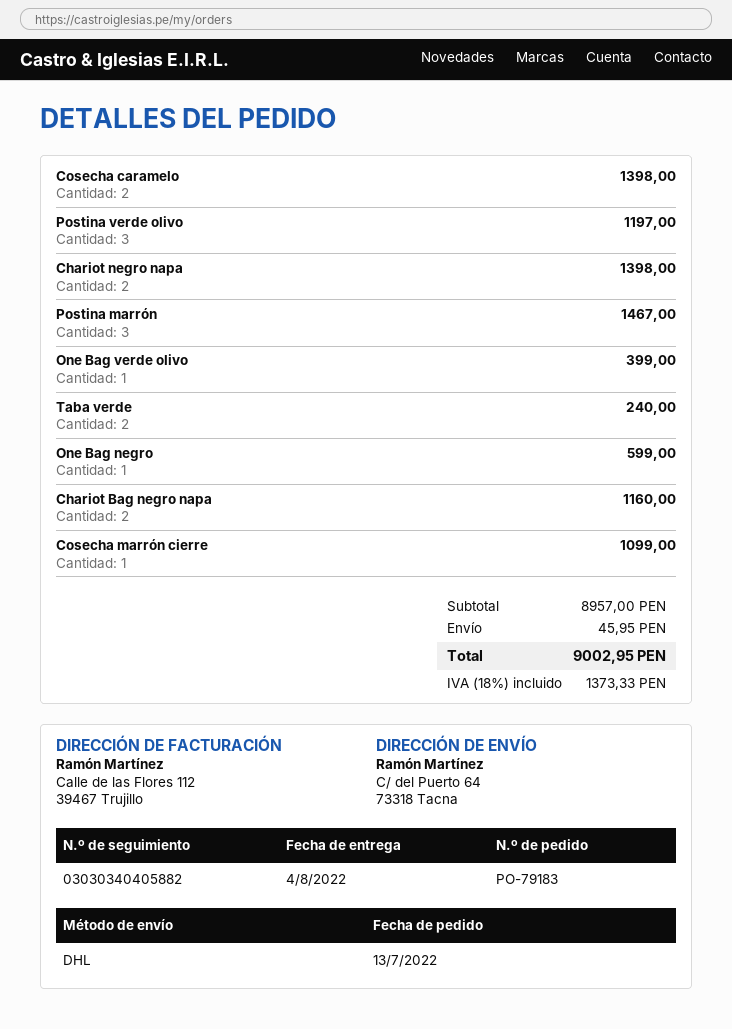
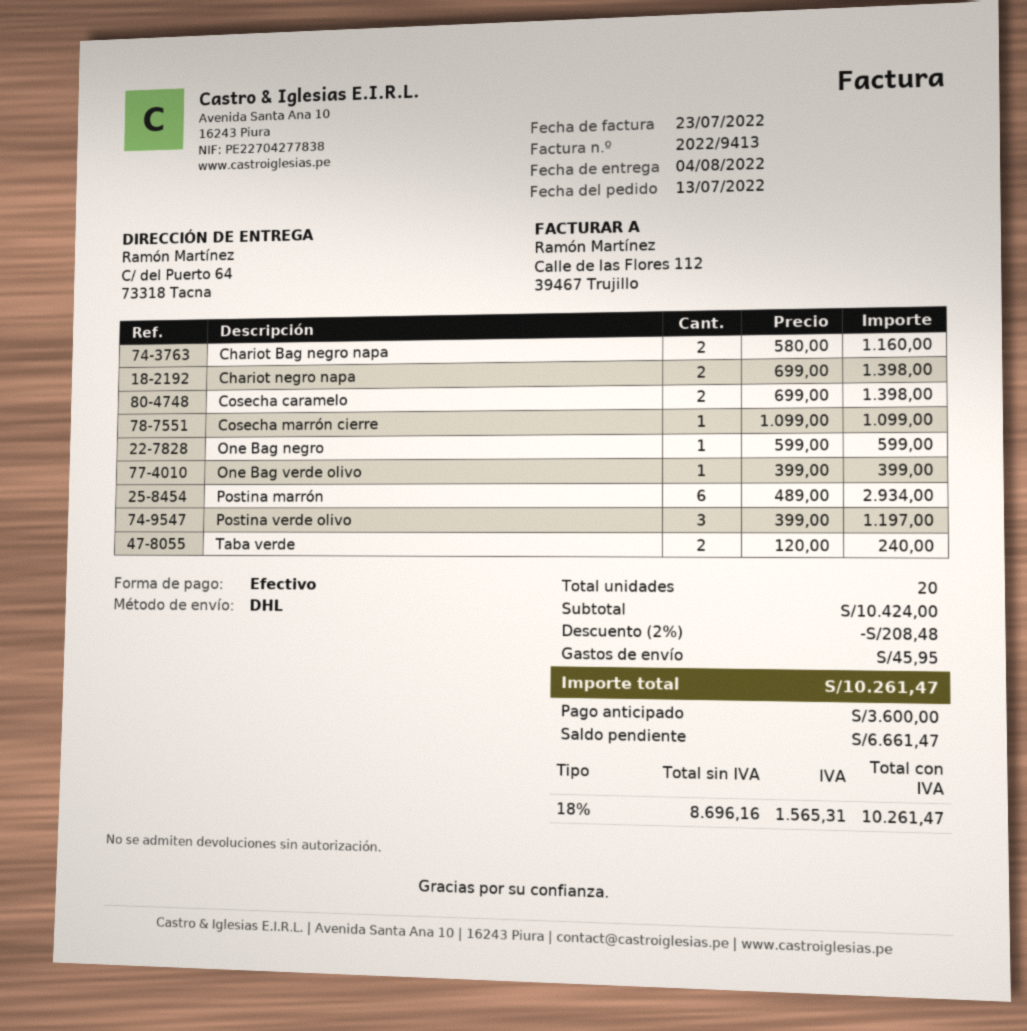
Postina marrón: 3 for 1467.00 -> 6 for 2934.00
subtotal: 8957.00 -> 10424.00
discount: none -> 2% = 208.48
tax: 18% = 1373.33 -> 18% = 1565.31
total: 9002.95 -> 10261.47

